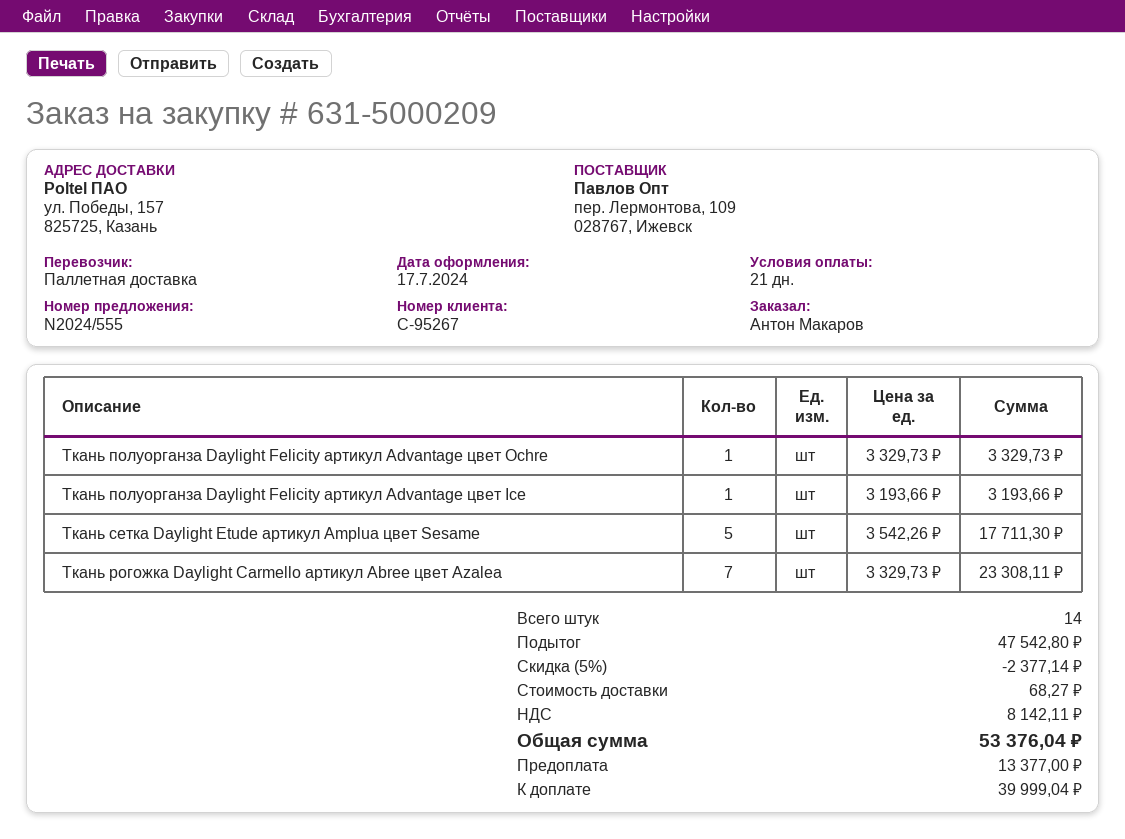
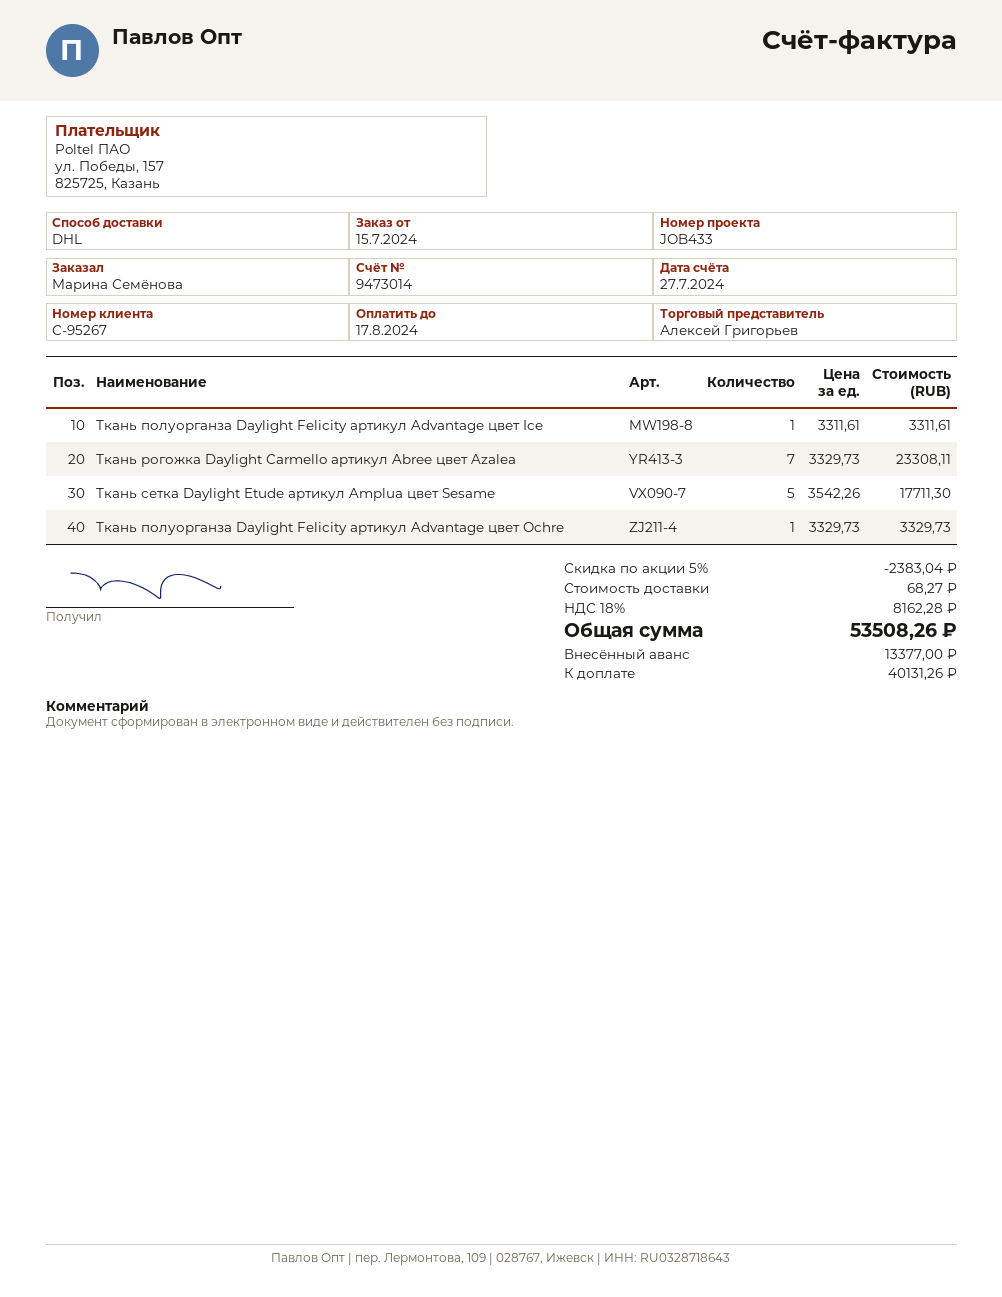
order date: 2024-07-17 -> 2024-07-15
ordered by: Антон Макаров -> Марина Семёнова
shipping method: pallet freight -> DHL
Ткань полуорганза Daylight Felicity артикул Advantage цвет Ice: 1 x 3193.66 = 3193.66 -> 1 x 3311.61 = 3311.61
discount: 5% = 2377.14 -> 5% = 2383.04
tax: 8142.11 -> 8162.28
total: 53376.04 -> 53508.26
balance: 39999.04 -> 40131.26

